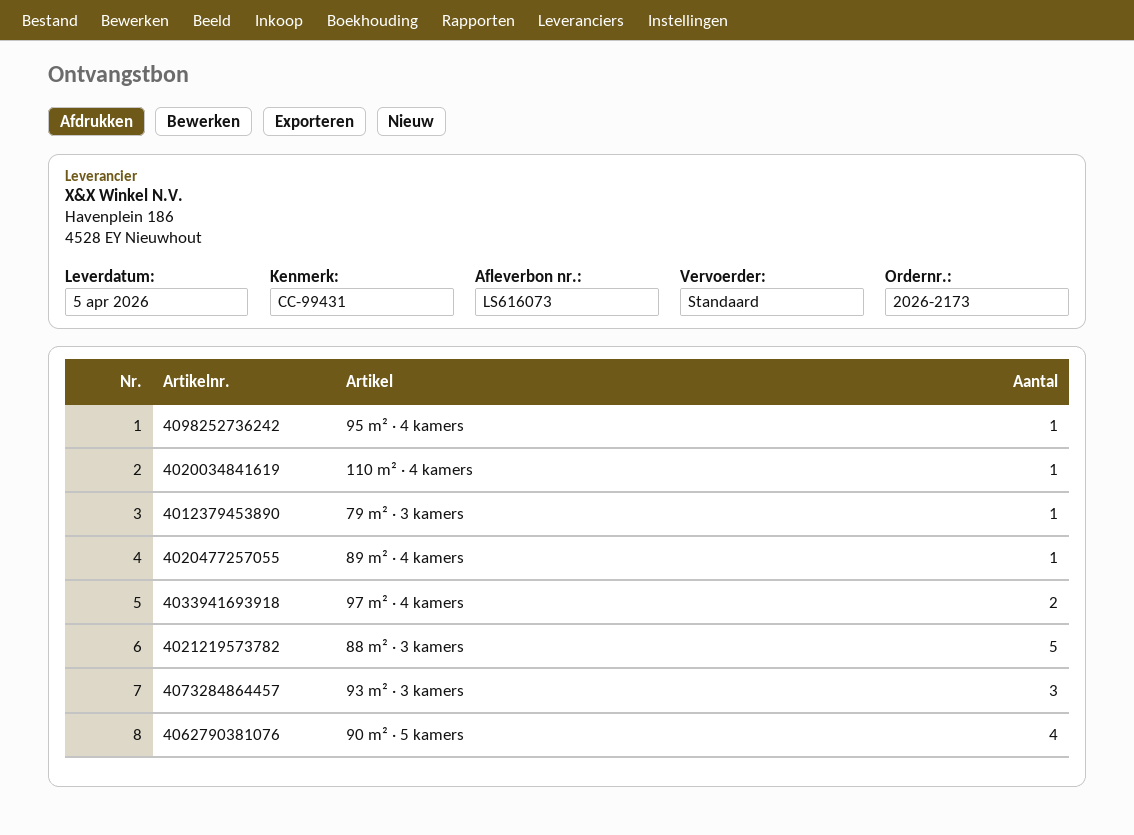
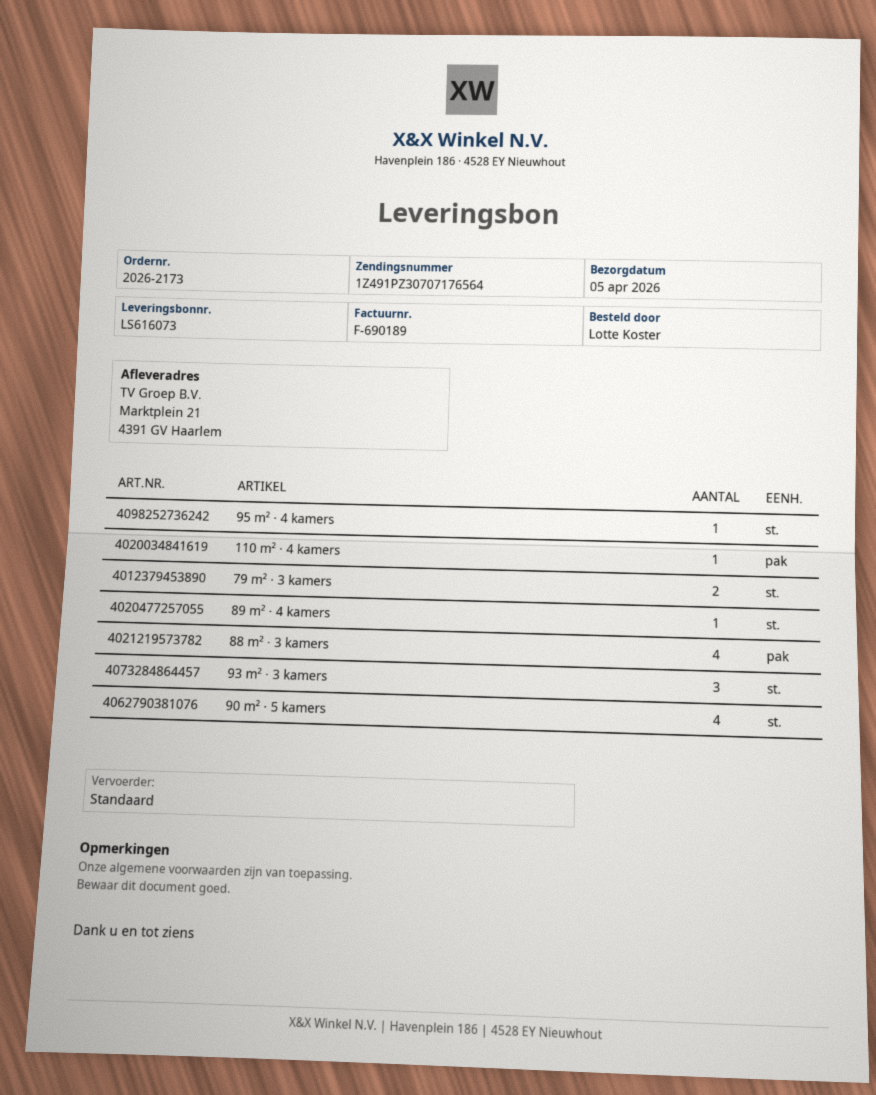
79 m² · 3 kamers: 1 -> 2
97 m² · 4 kamers: 2 -> none
88 m² · 3 kamers: 5 -> 4

